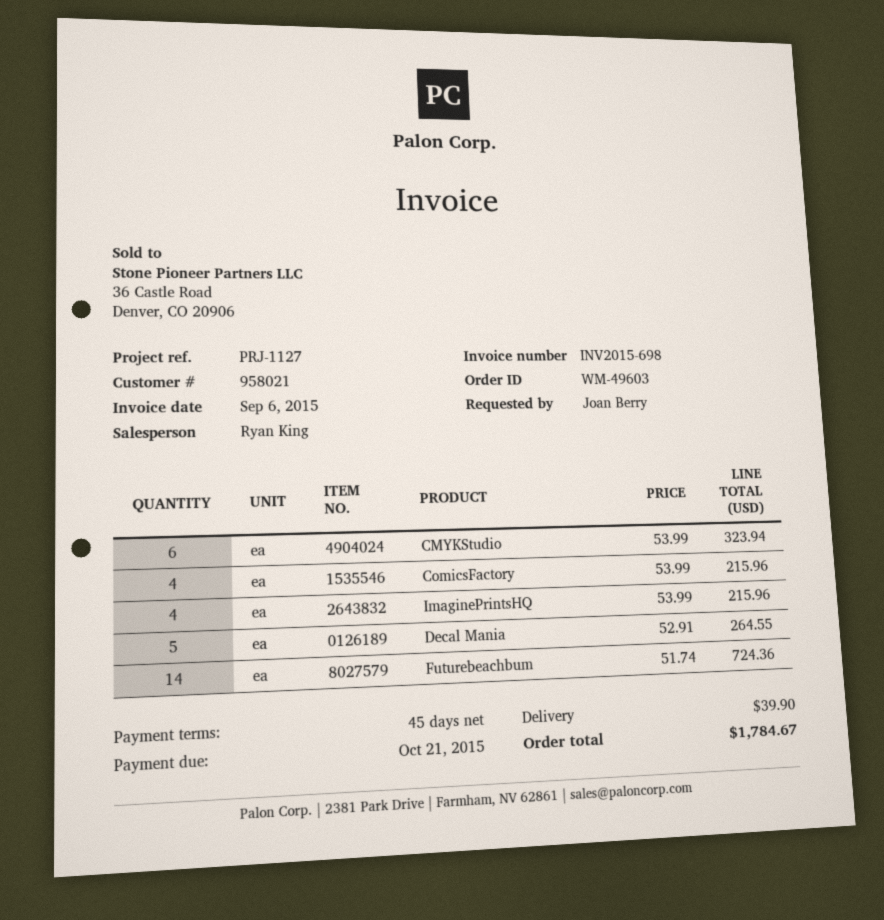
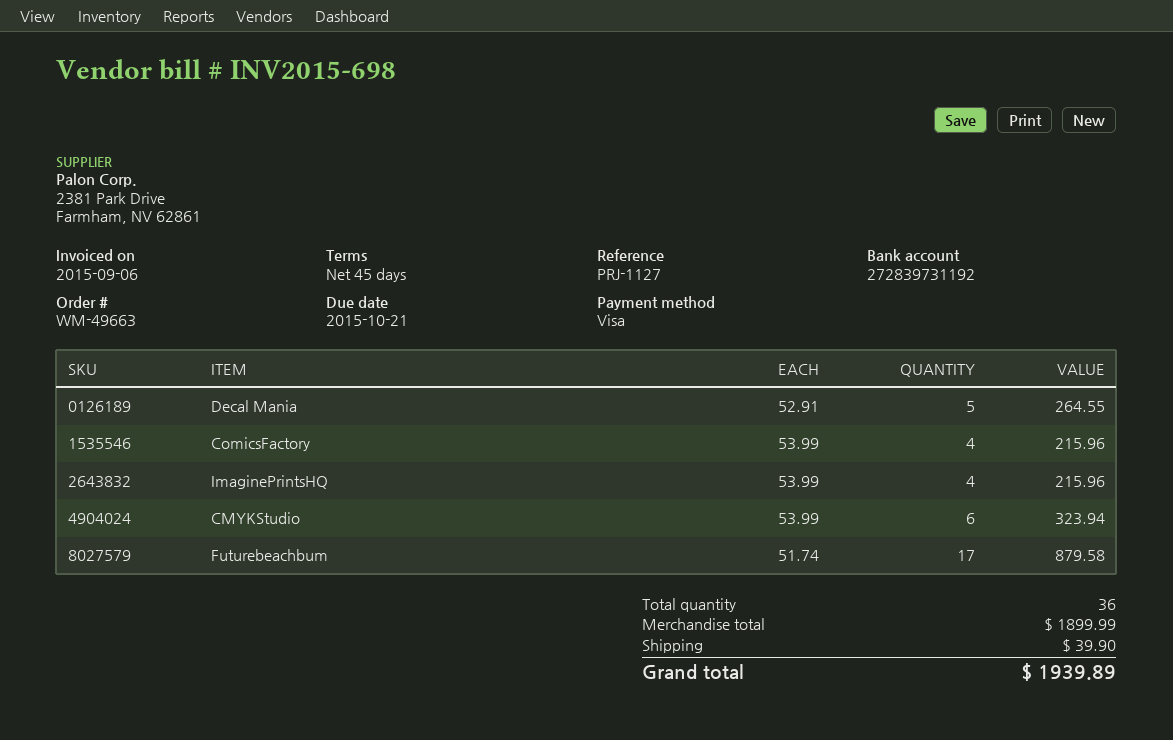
order number: WM-49603 -> WM-49663
Futurebeachbum: 14 x 51.74 = 724.36 -> 17 x 51.74 = 879.58
total: 1784.67 -> 1939.89

